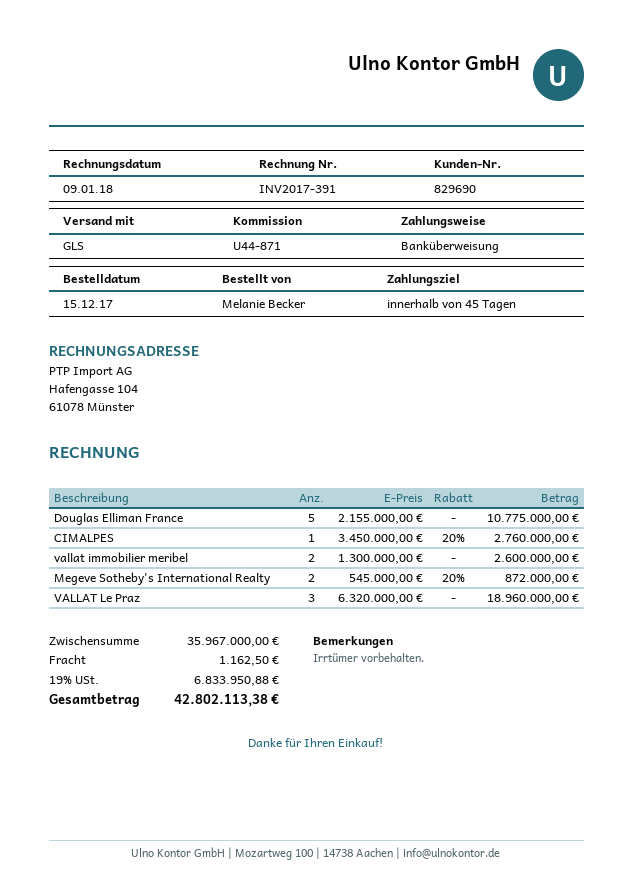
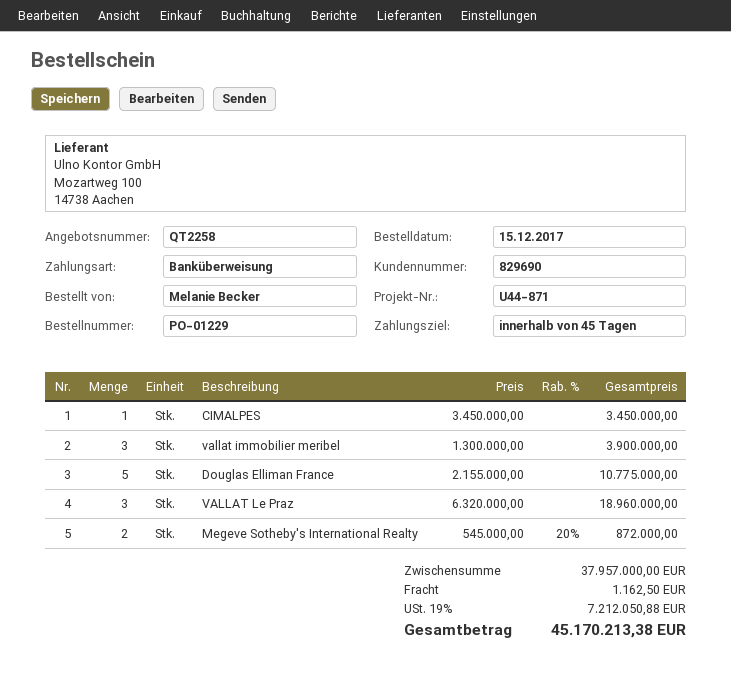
CIMALPES: 1 x 3450000.00 - 20% = 2760000.00 -> 1 x 3450000.00 = 3450000.00
vallat immobilier meribel: 2 x 1300000.00 = 2600000.00 -> 3 x 1300000.00 = 3900000.00
subtotal: 35967000.00 -> 37957000.00
tax: 19% = 6833950.88 -> 19% = 7212050.88
total: 42802113.38 -> 45170213.38

